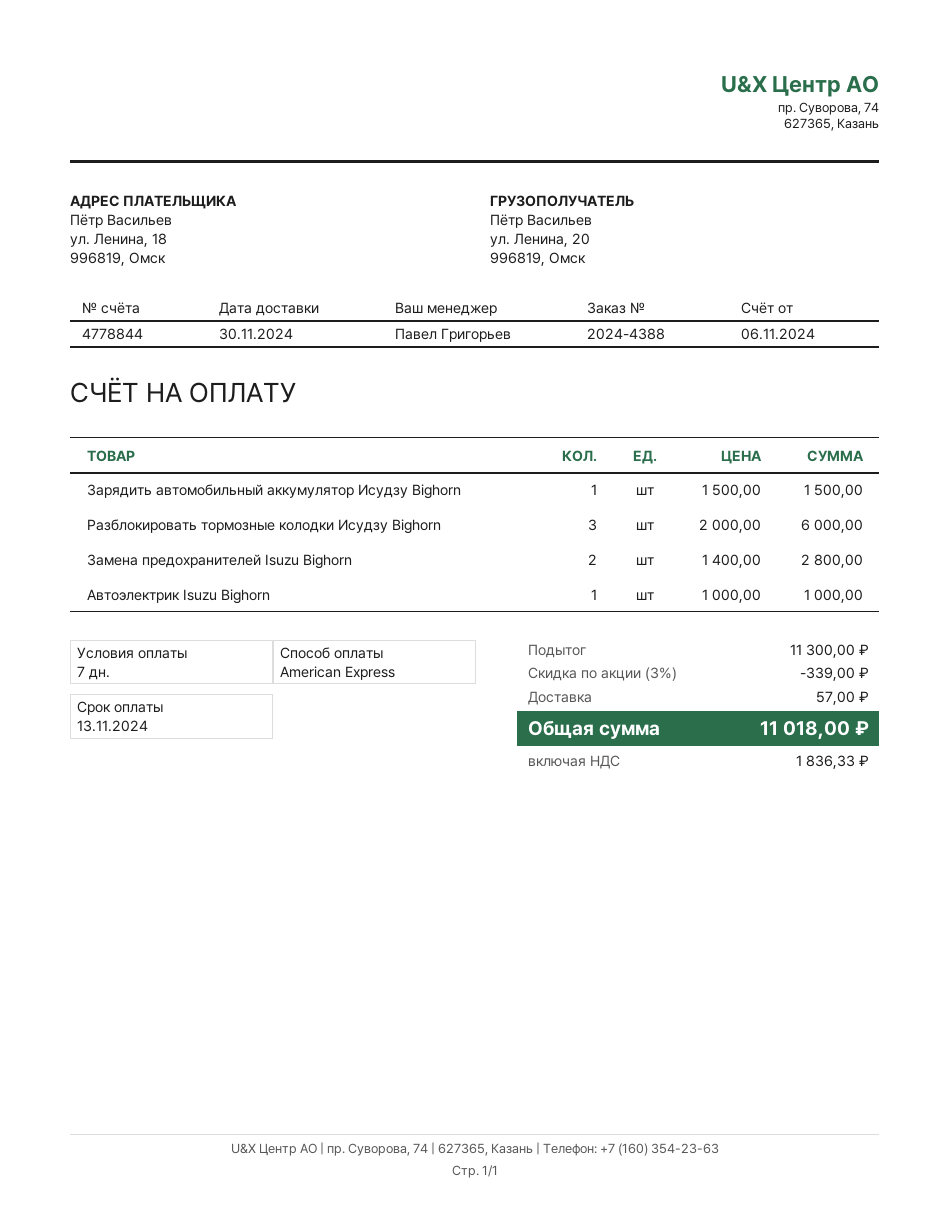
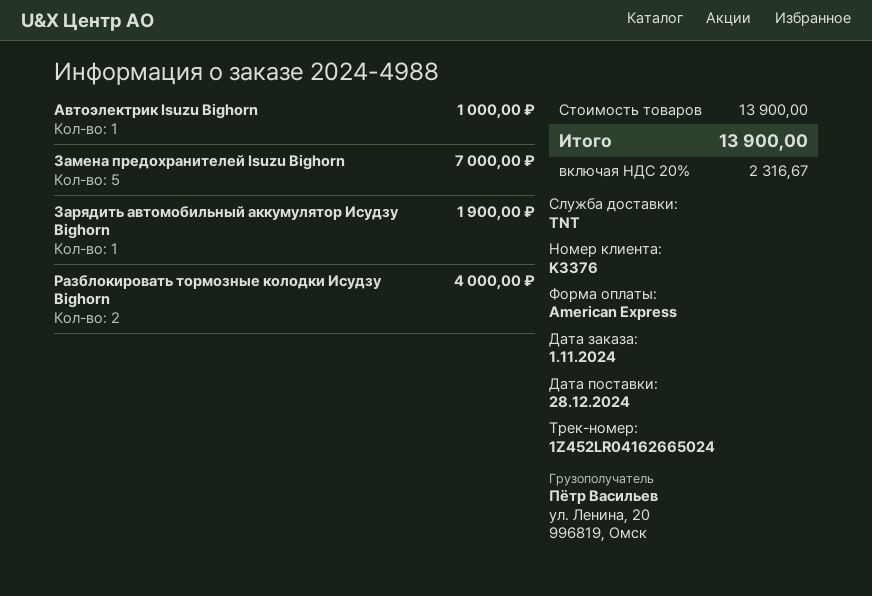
order number: 2024-4388 -> 2024-4988
delivery date: 2024-11-30 -> 2024-12-28
Зарядить автомобильный аккумулятор Исудзу Bighorn: 1 for 1500.00 -> 1 for 1900.00
Разблокировать тормозные колодки Исудзу Bighorn: 3 for 6000.00 -> 2 for 4000.00
Замена предохранителей Isuzu Bighorn: 2 for 2800.00 -> 5 for 7000.00
subtotal: 11300.00 -> 13900.00
discount: 3% = 339.00 -> none
shipping: 57.00 -> none
tax: 1836.33 -> 2316.67
total: 11018.00 -> 13900.00

